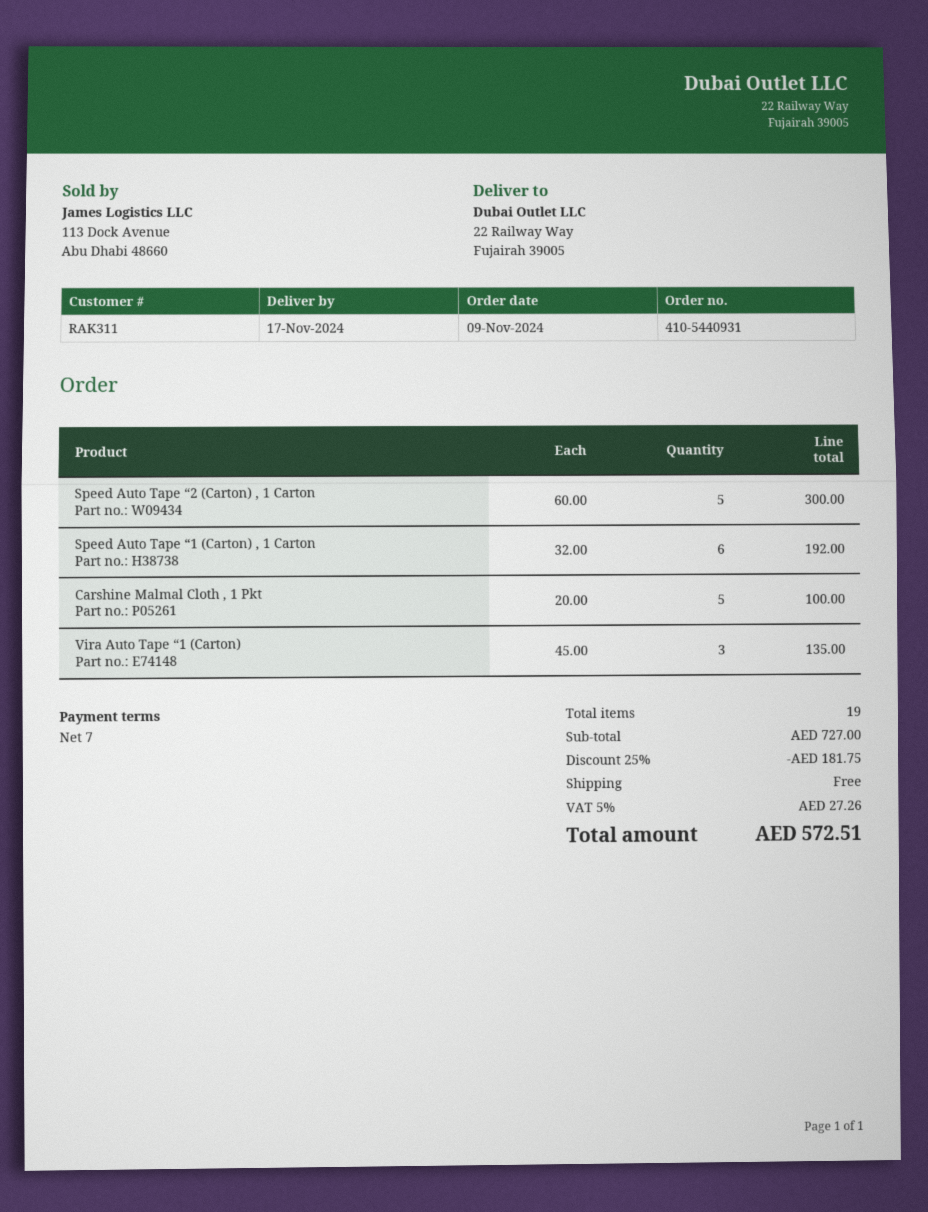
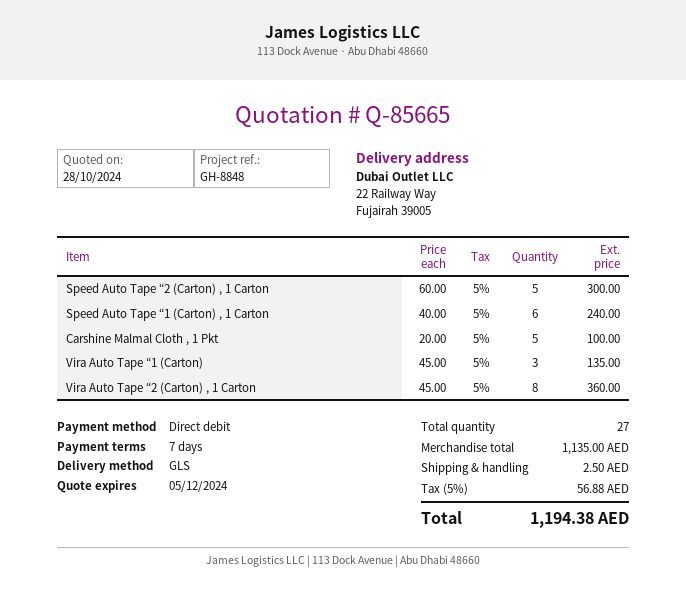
Speed Auto Tape “1 (Carton) , 1 Carton: 6 x 32.00 = 192.00 -> 6 x 40.00 = 240.00
Vira Auto Tape “2 (Carton) , 1 Carton: none -> 8 x 45.00 = 360.00
total quantity: 19 -> 27
subtotal: 727.00 -> 1135.00
discount: 25% = 181.75 -> none
shipping: 0.00 -> 2.50
tax: 5% = 27.26 -> 5% = 56.88
total: 572.51 -> 1194.38

